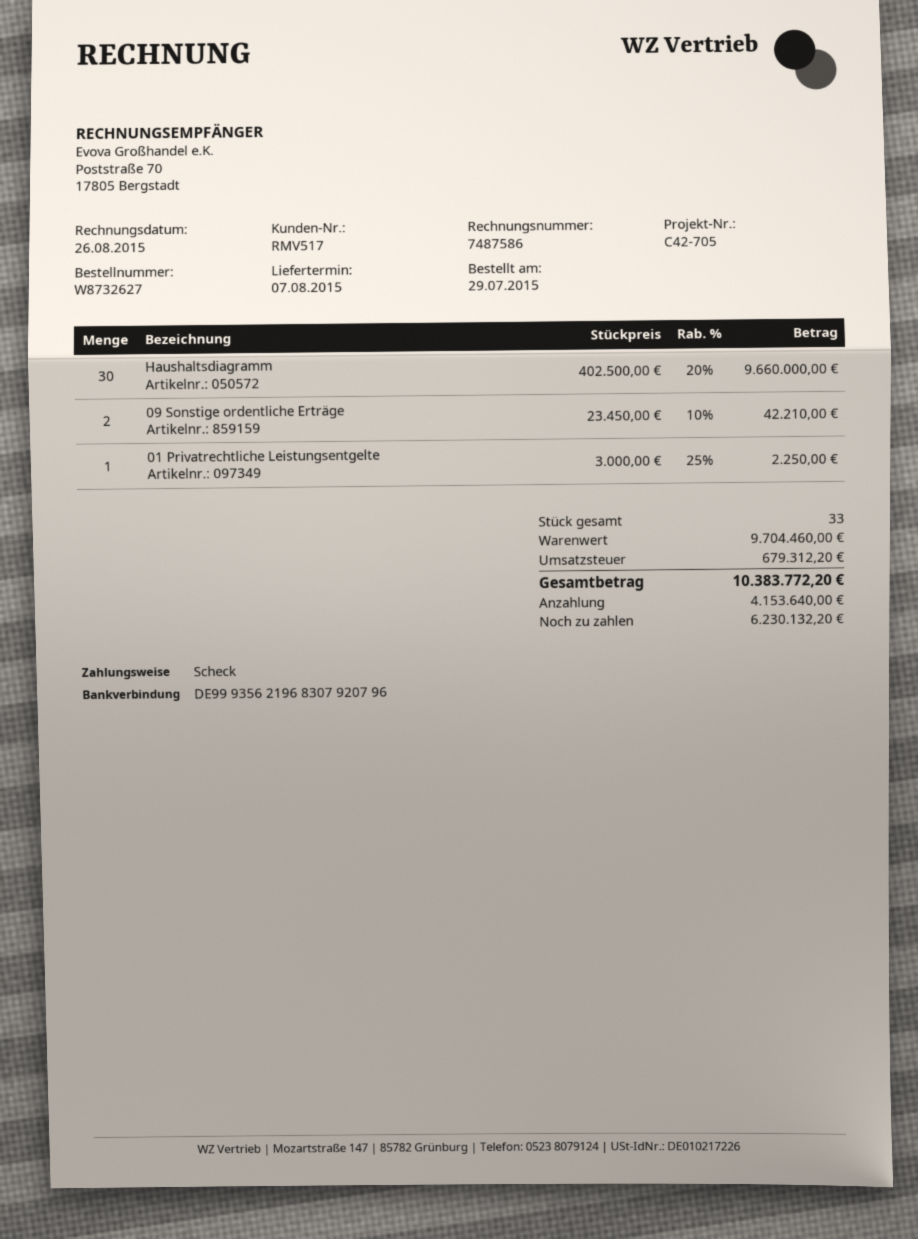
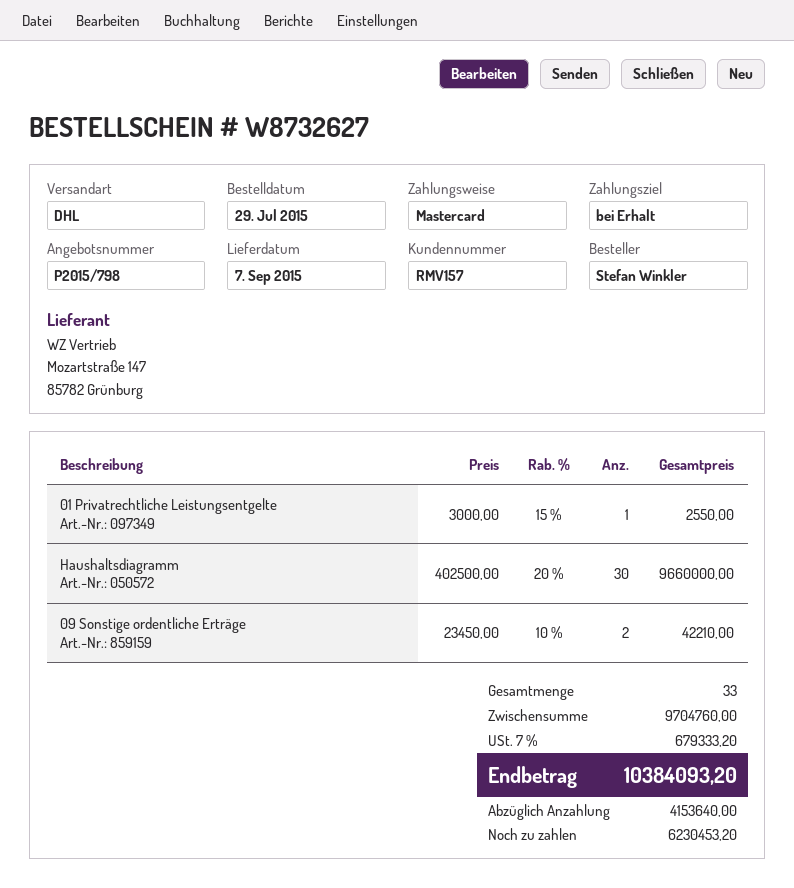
delivery date: 2015-08-07 -> 2015-09-07
customer number: RMV517 -> RMV157
payment method: cheque -> Mastercard
01 Privatrechtliche Leistungsentgelte: 1 x 3000.00 - 25% = 2250.00 -> 1 x 3000.00 - 15% = 2550.00
subtotal: 9704460.00 -> 9704760.00
tax: 679312.20 -> 679333.20
total: 10383772.20 -> 10384093.20
balance: 6230132.20 -> 6230453.20

